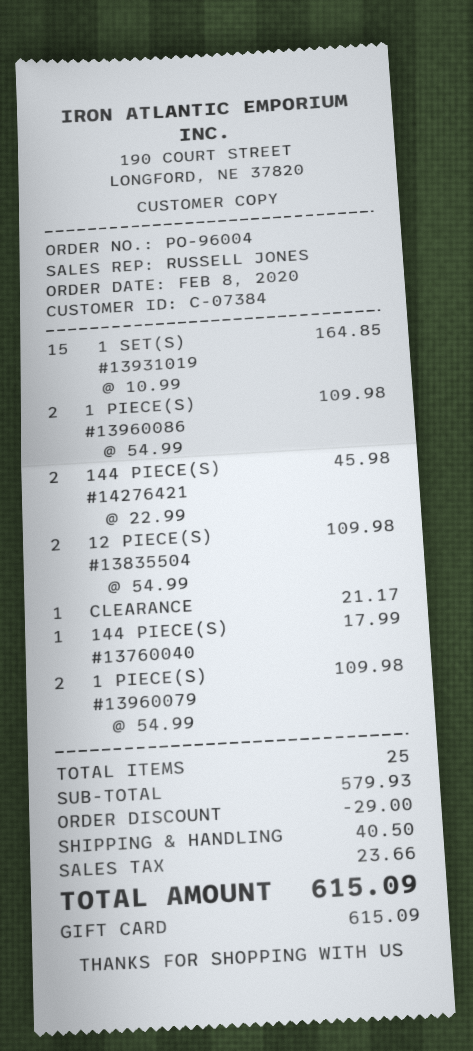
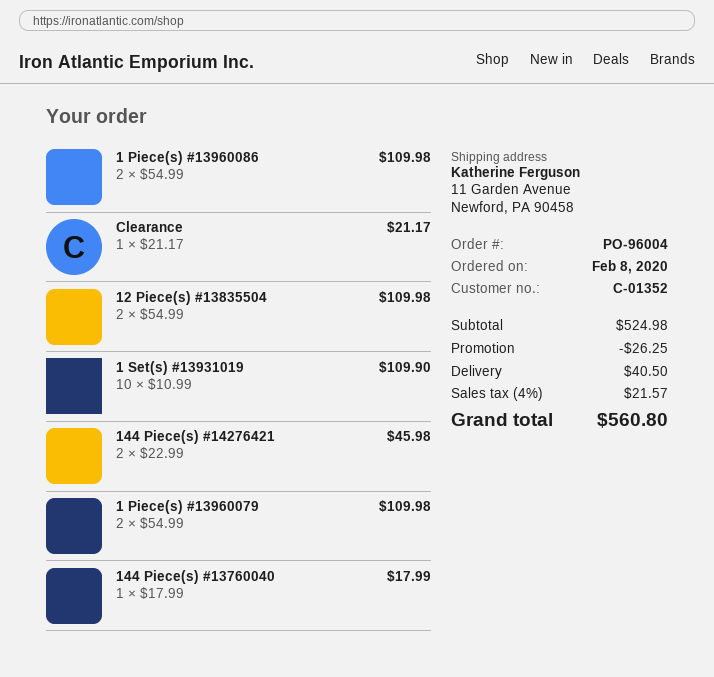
customer number: C-07384 -> C-01352
1 SET(S) #13931019: 15 x 10.99 = 164.85 -> 10 x 10.99 = 109.90
subtotal: 579.93 -> 524.98
discount: 29.00 -> 26.25
tax: 23.66 -> 21.57
total: 615.09 -> 560.80

